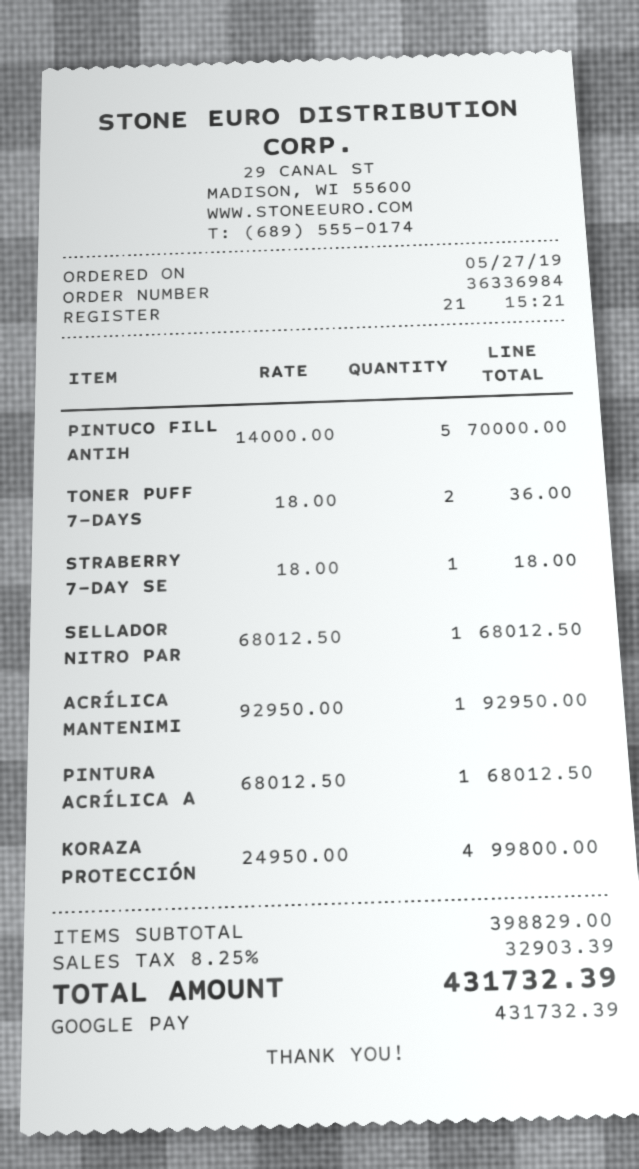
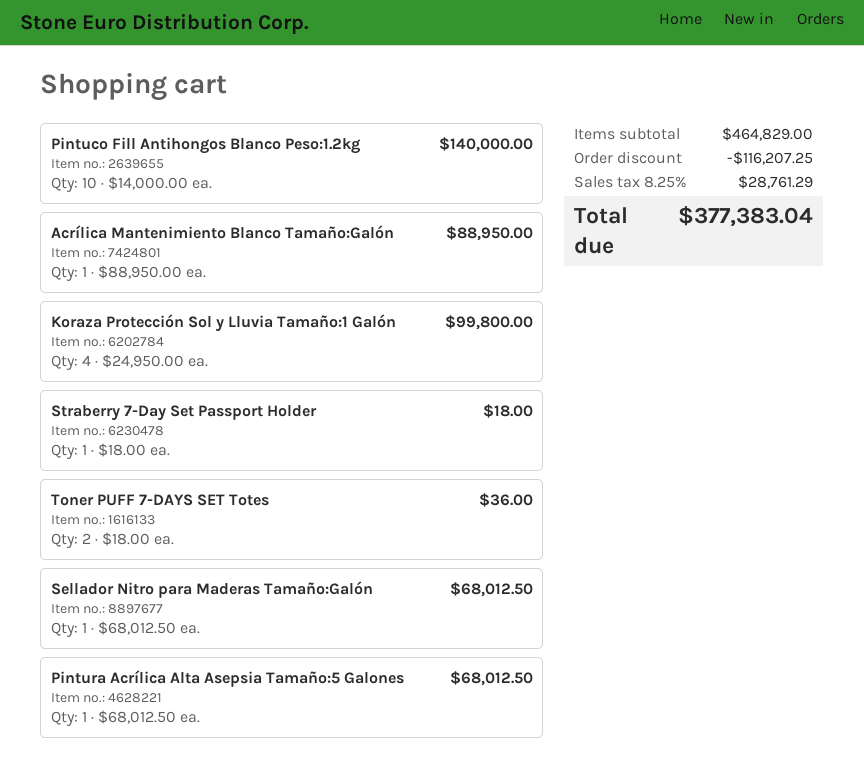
PINTUCO FILL ANTIH: 5 x 14000.00 = 70000.00 -> 10 x 14000.00 = 140000.00
ACRÍLICA MANTENIMI: 1 x 92950.00 = 92950.00 -> 1 x 88950.00 = 88950.00
subtotal: 398829.00 -> 464829.00
discount: none -> 116207.25
tax: 8.25% = 32903.39 -> 8.25% = 28761.29
total: 431732.39 -> 377383.04

